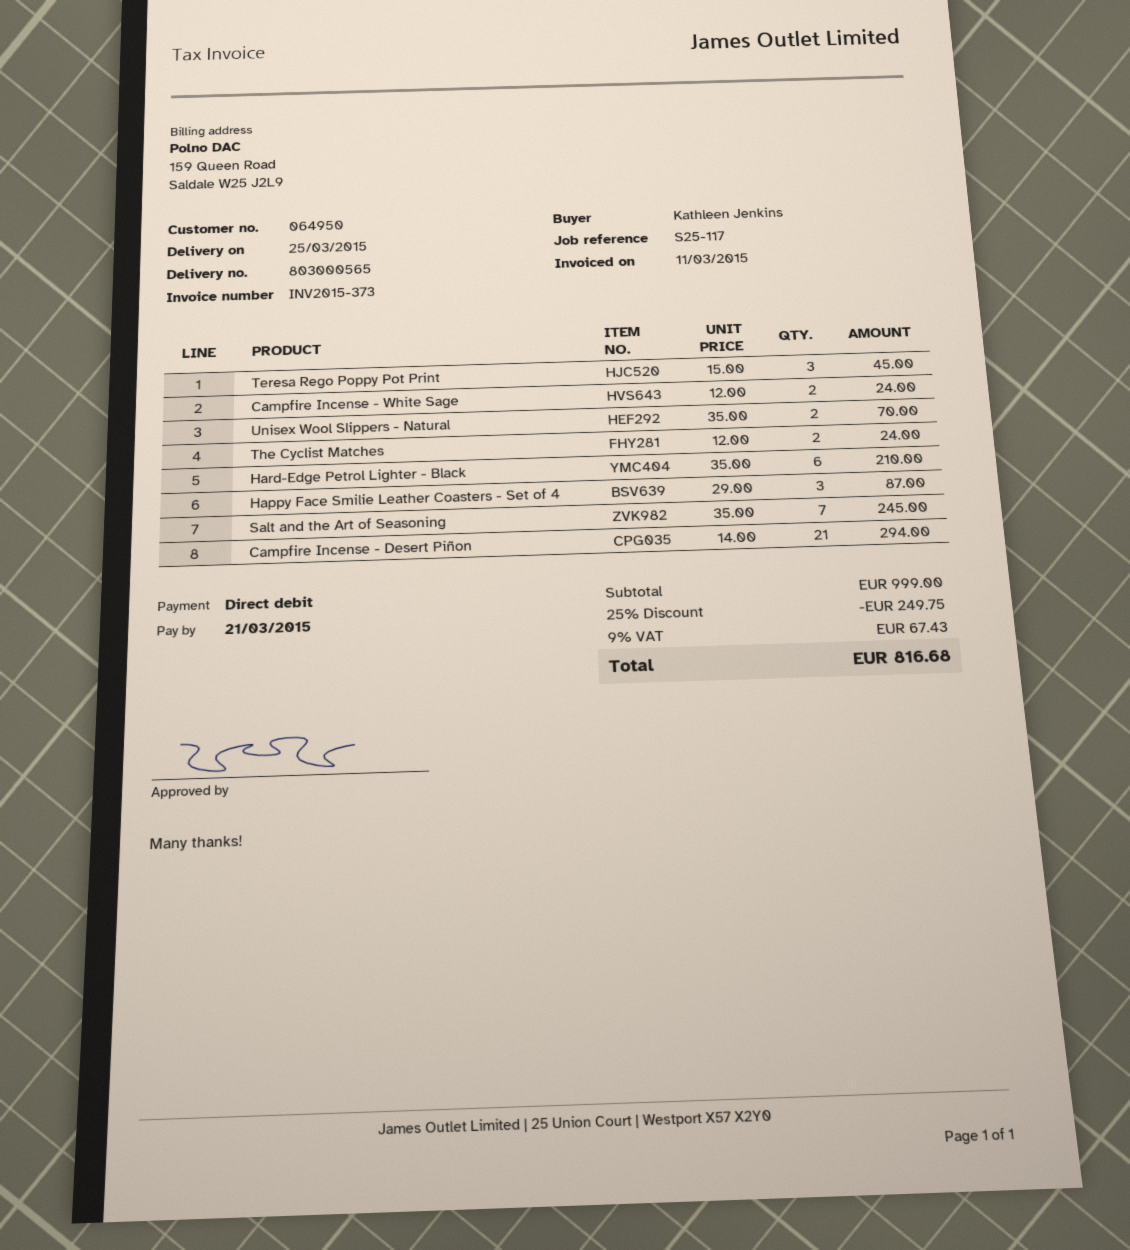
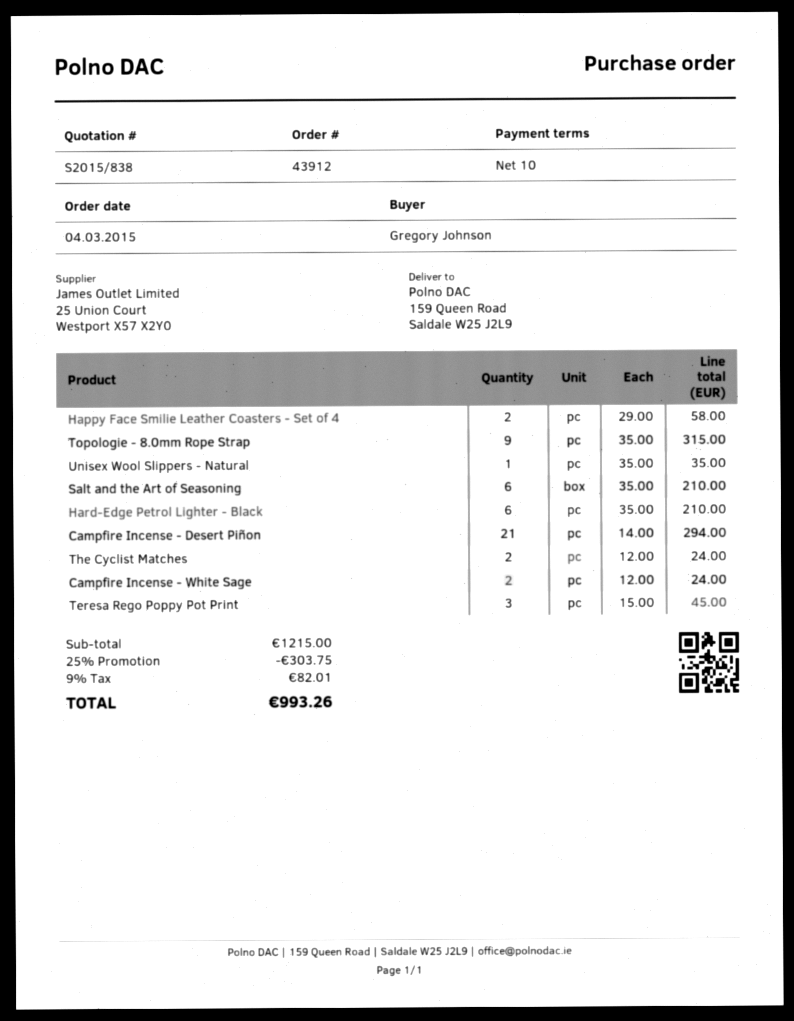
ordered by: Kathleen Jenkins -> Gregory Johnson
Unisex Wool Slippers - Natural: 2 x 35.00 = 70.00 -> 1 x 35.00 = 35.00
Happy Face Smilie Leather Coasters - Set of 4: 3 x 29.00 = 87.00 -> 2 x 29.00 = 58.00
Salt and the Art of Seasoning: 7 x 35.00 = 245.00 -> 6 x 35.00 = 210.00
Topologie - 8.0mm Rope Strap: none -> 9 x 35.00 = 315.00
subtotal: 999.00 -> 1215.00
discount: 25% = 249.75 -> 25% = 303.75
tax: 9% = 67.43 -> 9% = 82.01
total: 816.68 -> 993.26

